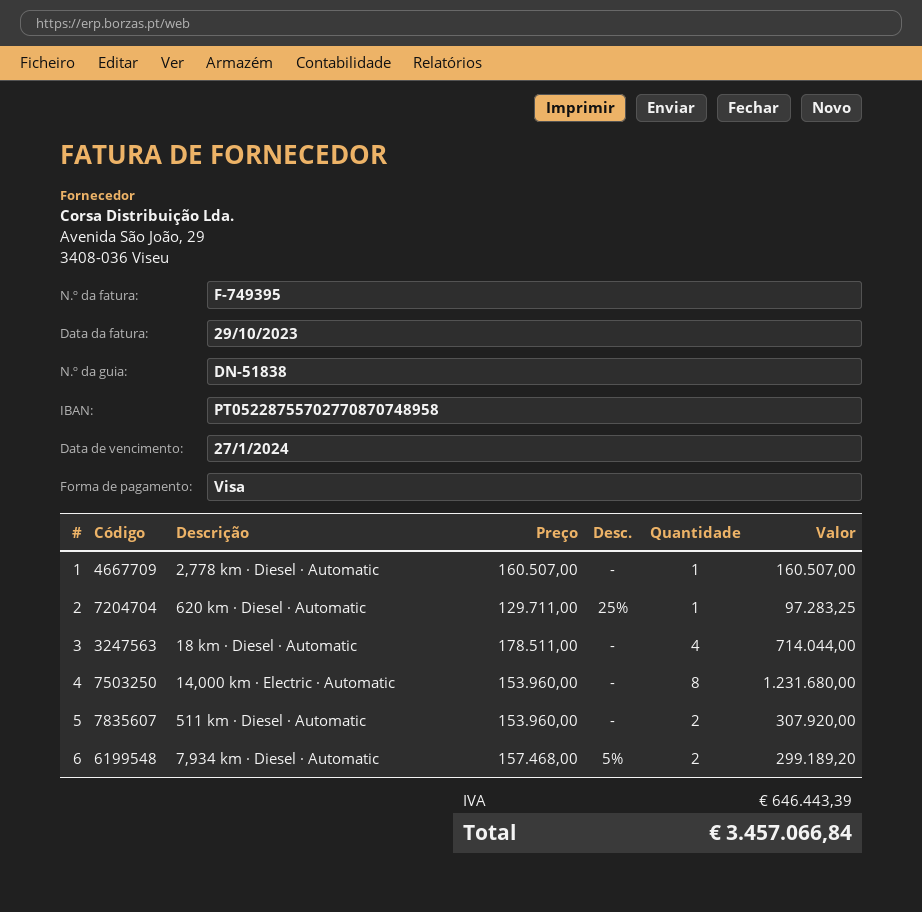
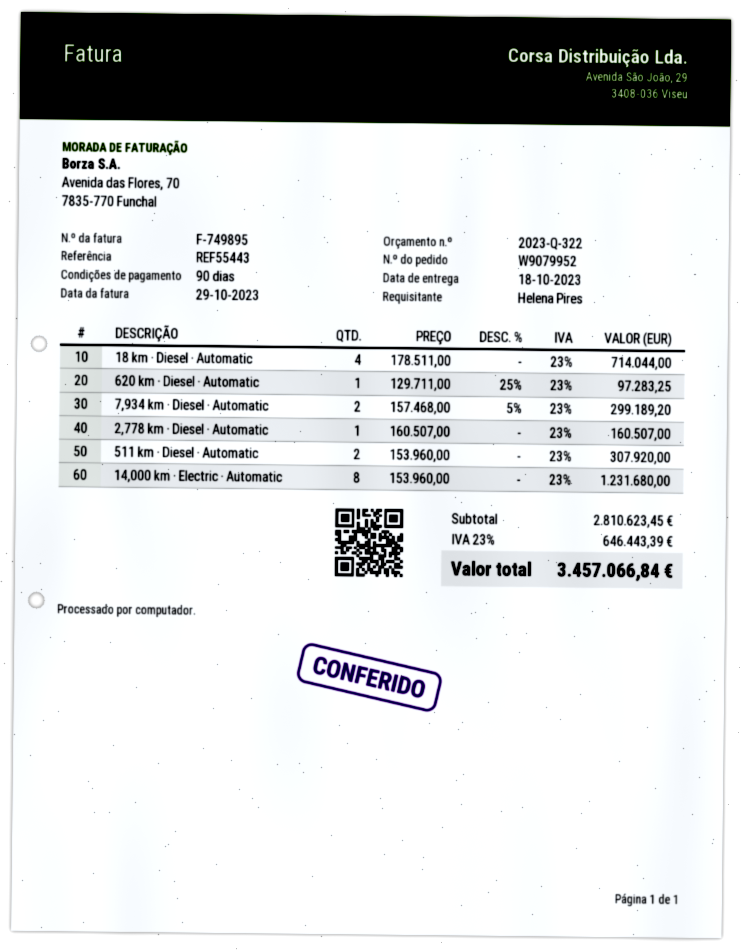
invoice number: F-749395 -> F-749895

